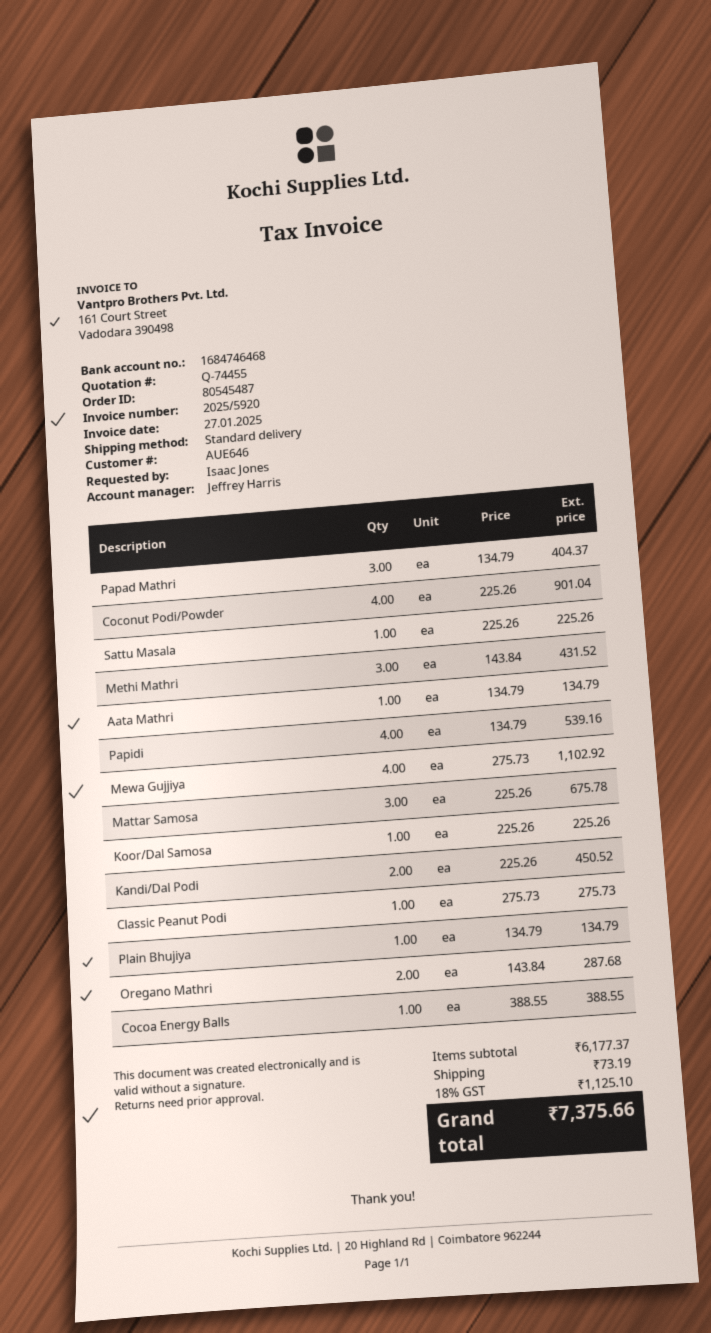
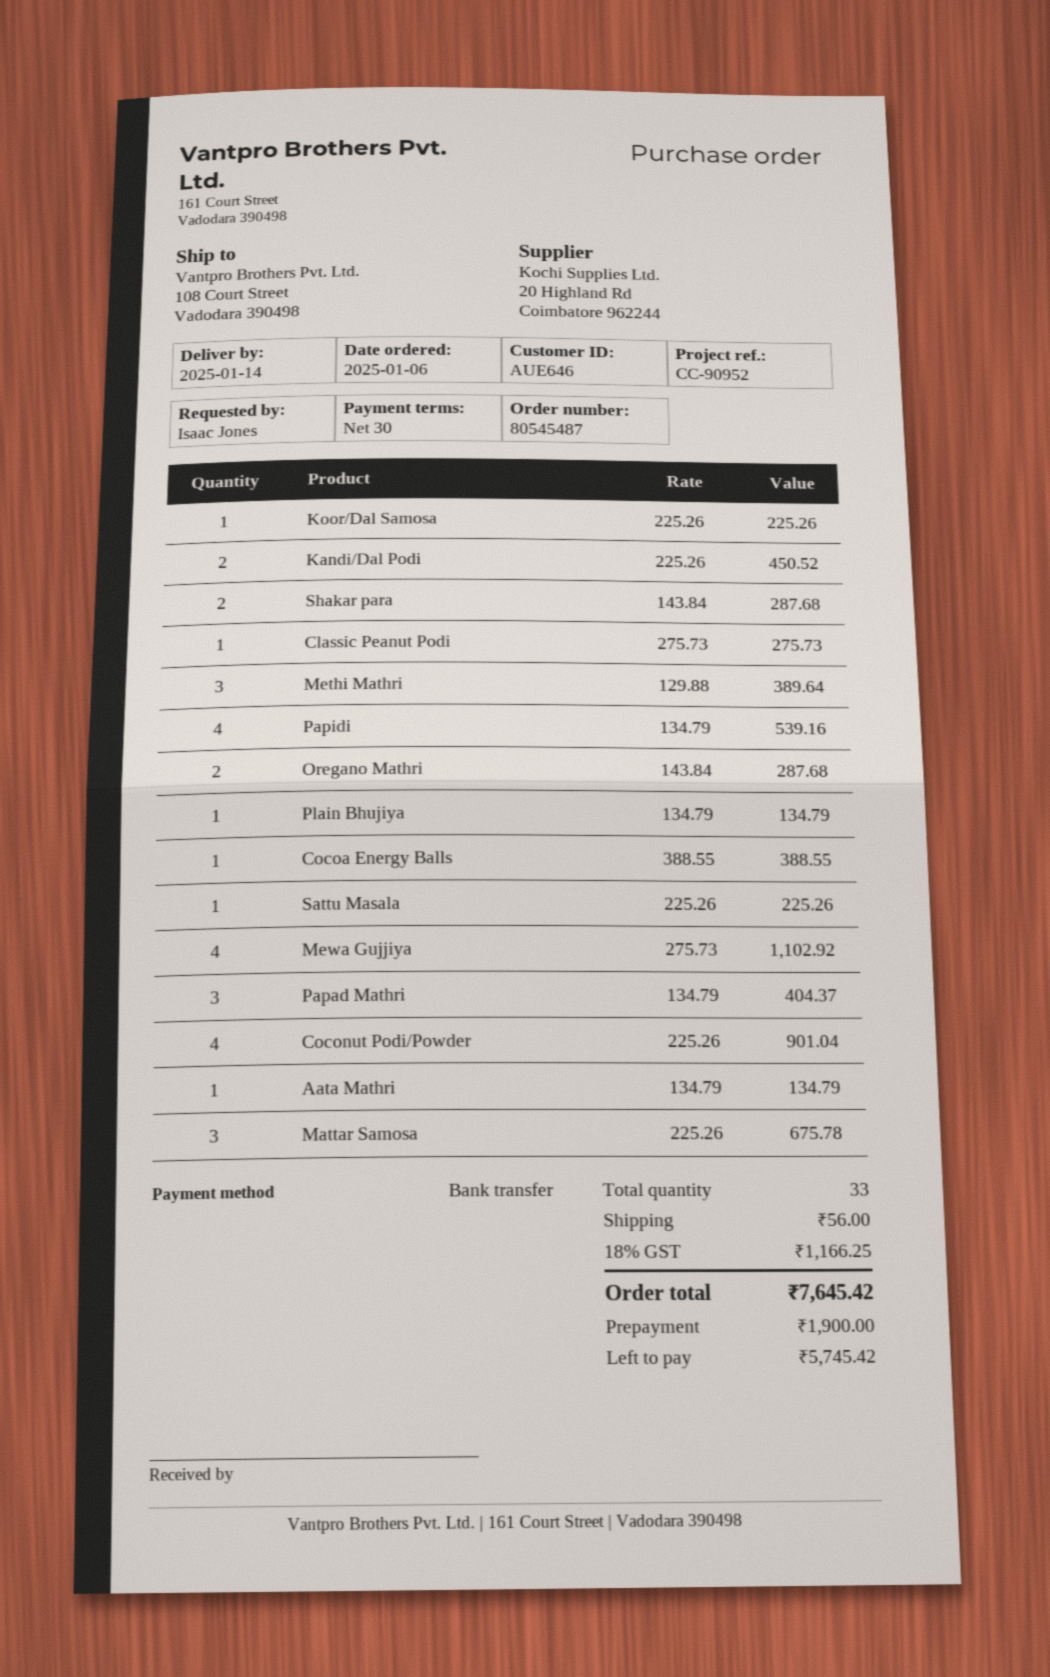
Methi Mathri: 3 x 143.84 = 431.52 -> 3 x 129.88 = 389.64
Shakar para: none -> 2 x 143.84 = 287.68
shipping: 73.19 -> 56.00
tax: 18% = 1125.10 -> 18% = 1166.25
total: 7375.66 -> 7645.42

